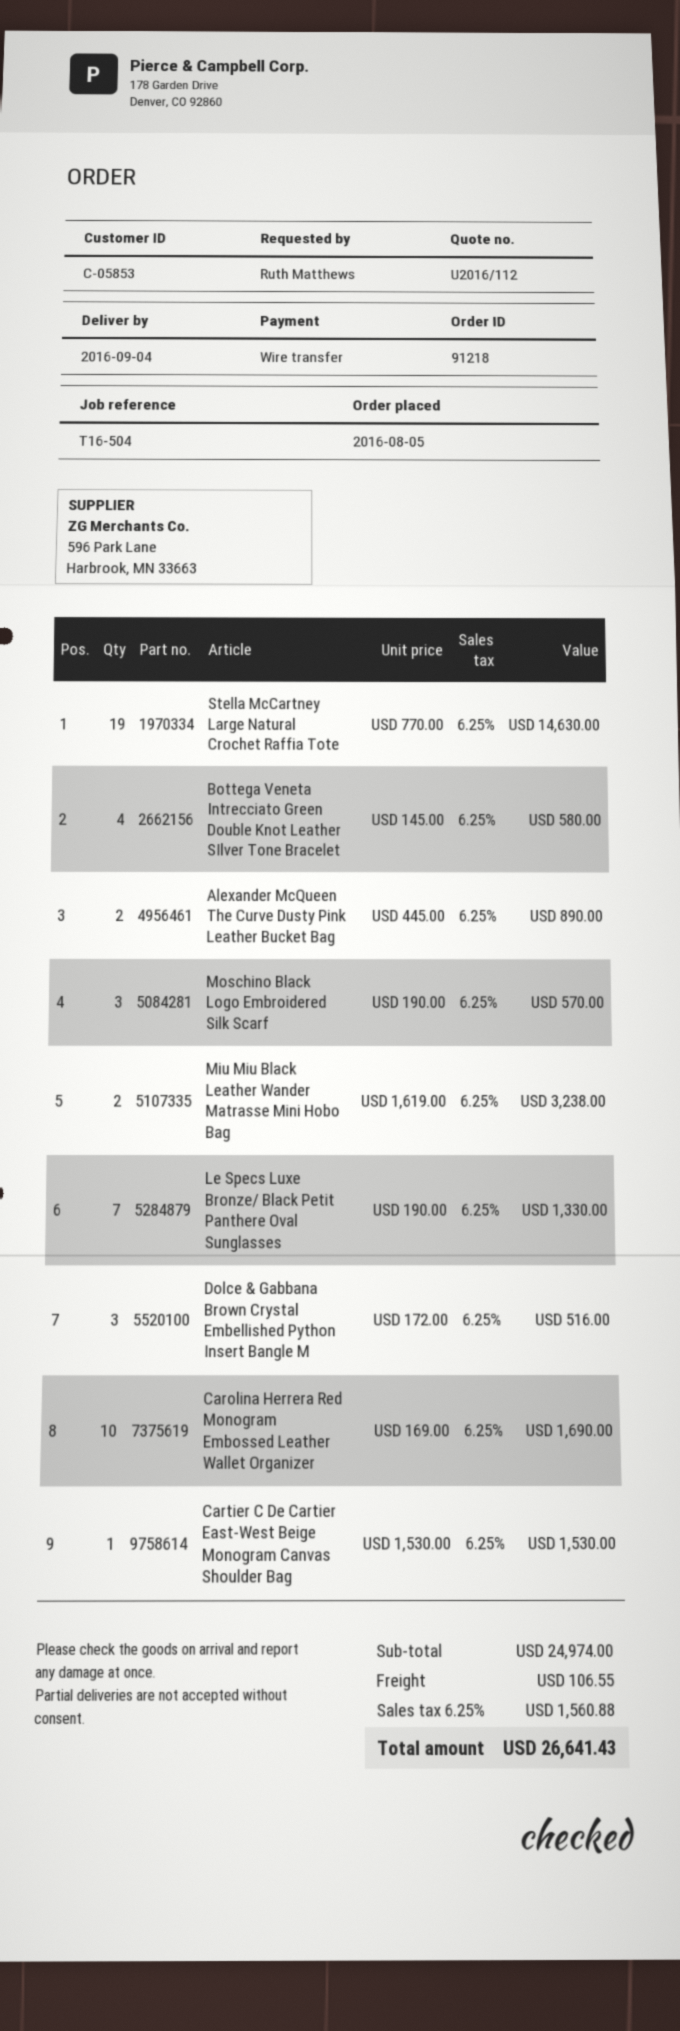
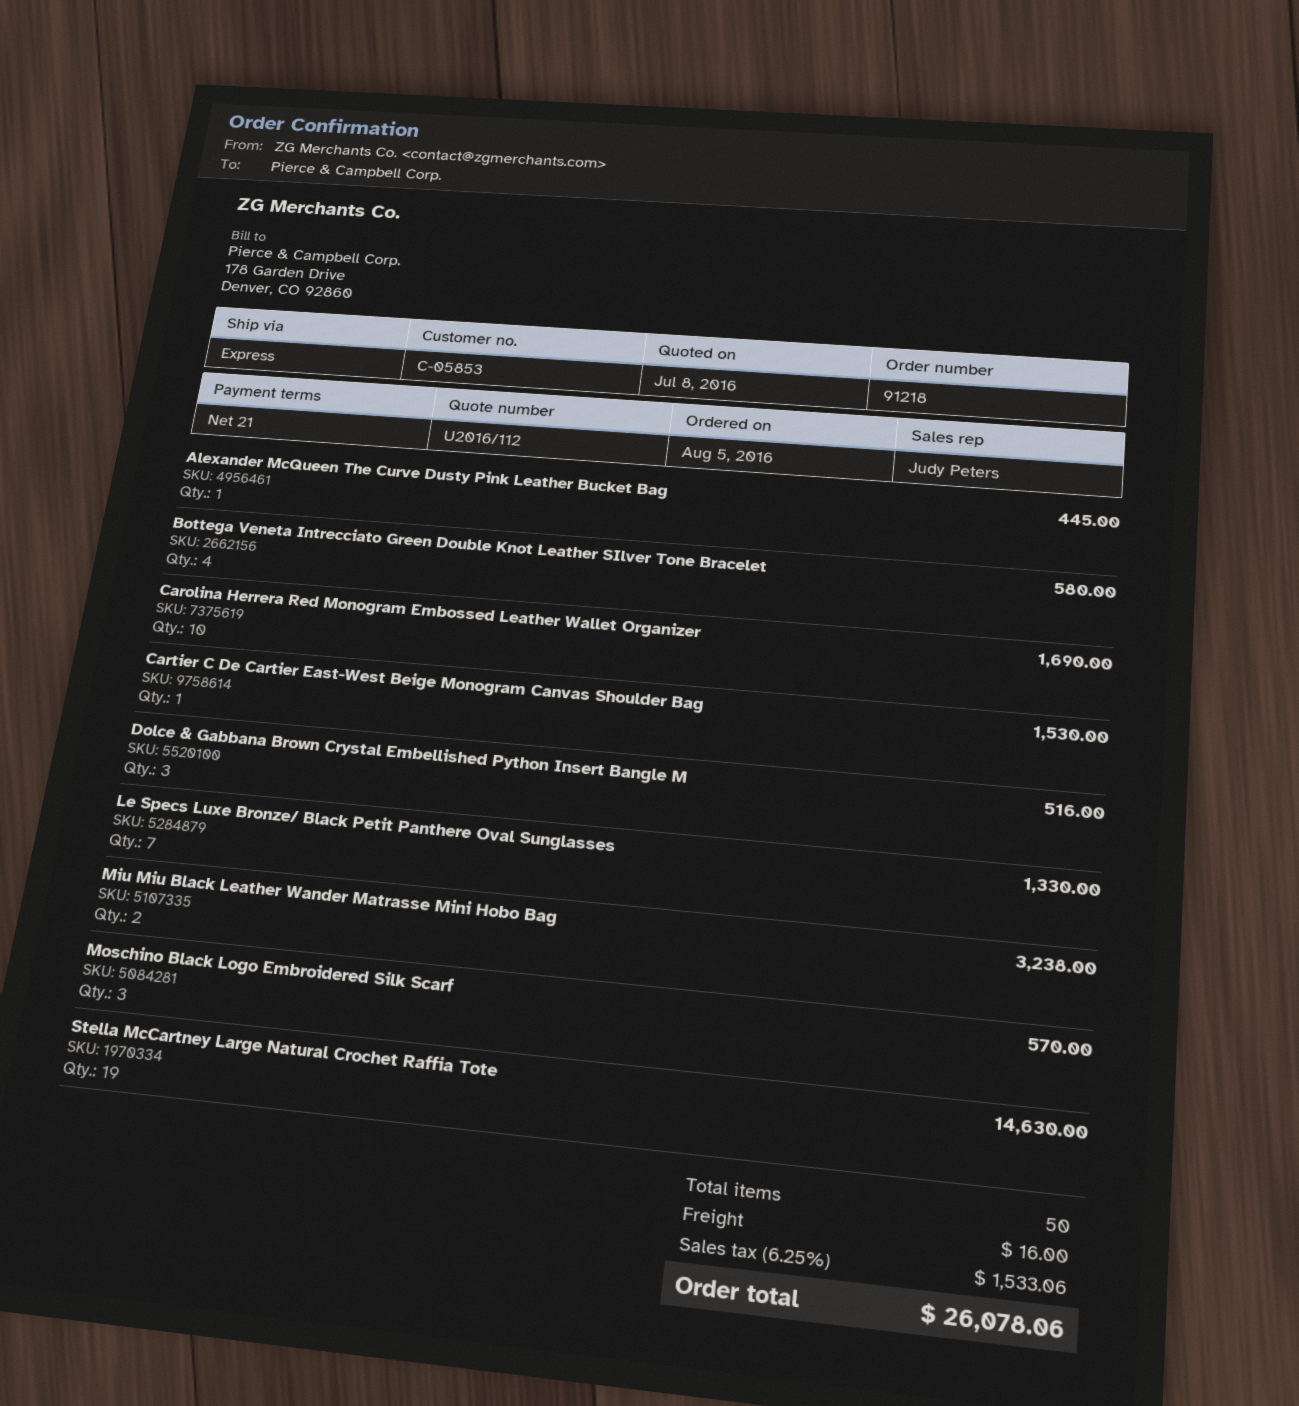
Alexander McQueen The Curve Dusty Pink Leather Bucket Bag: 2 for 890.00 -> 1 for 445.00
shipping: 106.55 -> 16.00
tax: 6.25% = 1560.88 -> 6.25% = 1533.06
total: 26641.43 -> 26078.06

